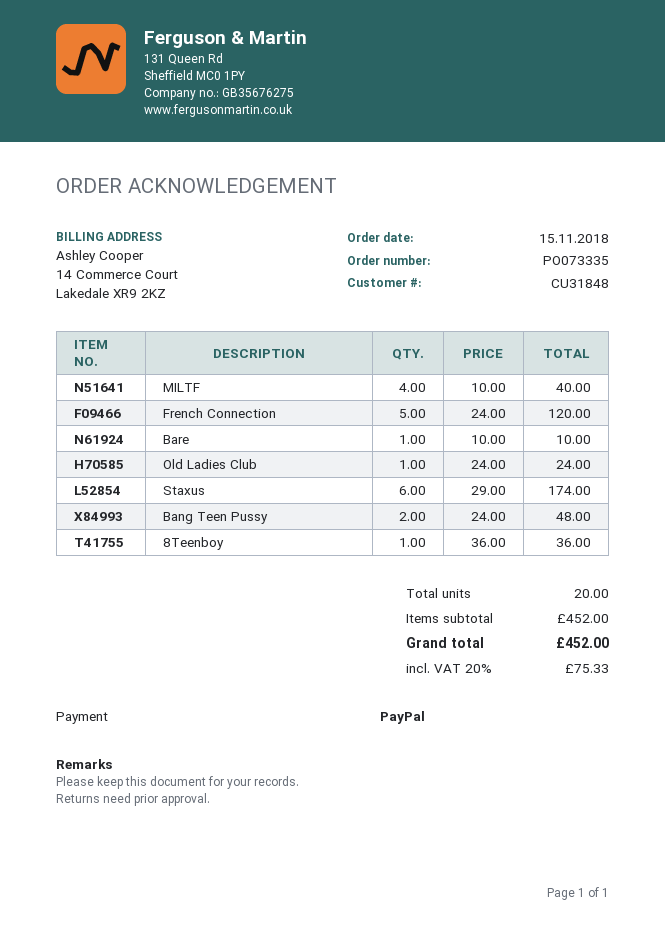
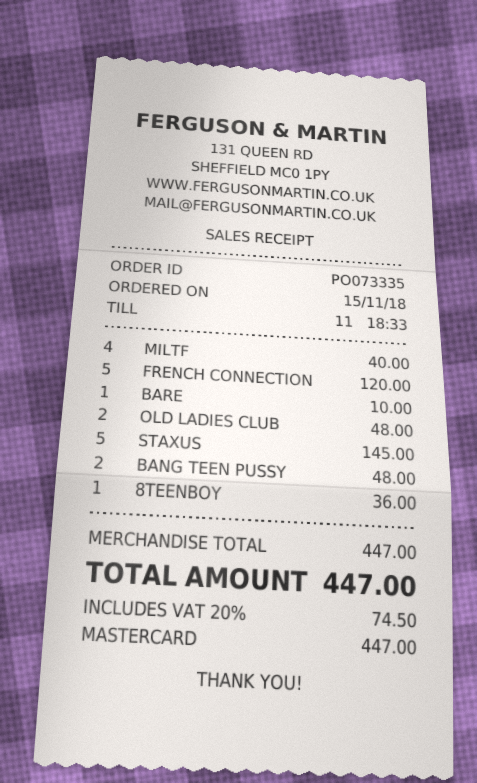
payment method: PayPal -> Mastercard
Old Ladies Club: 1 for 24.00 -> 2 for 48.00
Staxus: 6 for 174.00 -> 5 for 145.00
subtotal: 452.00 -> 447.00
tax: 20% = 75.33 -> 20% = 74.50
total: 452.00 -> 447.00

